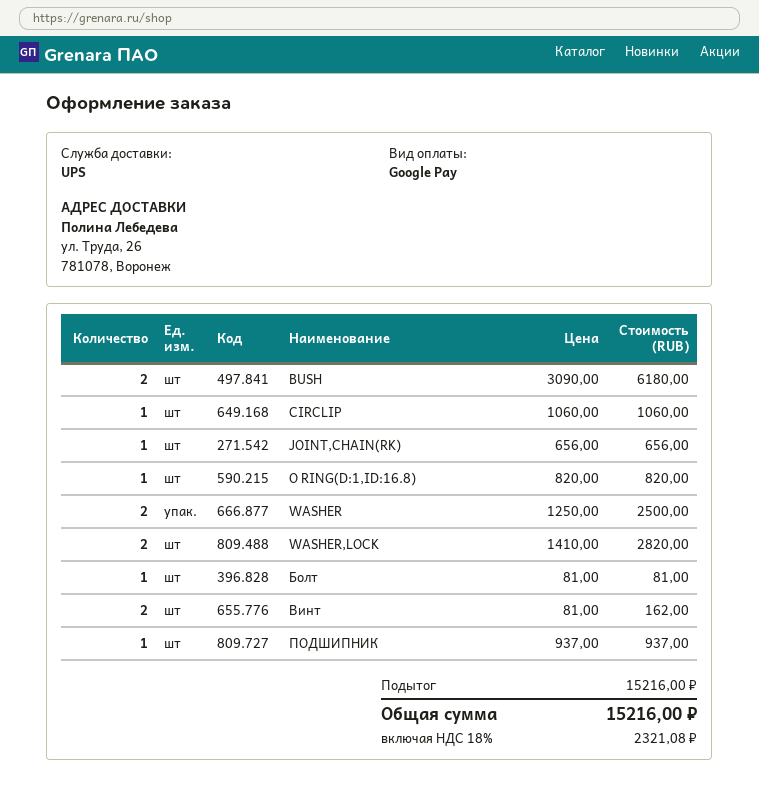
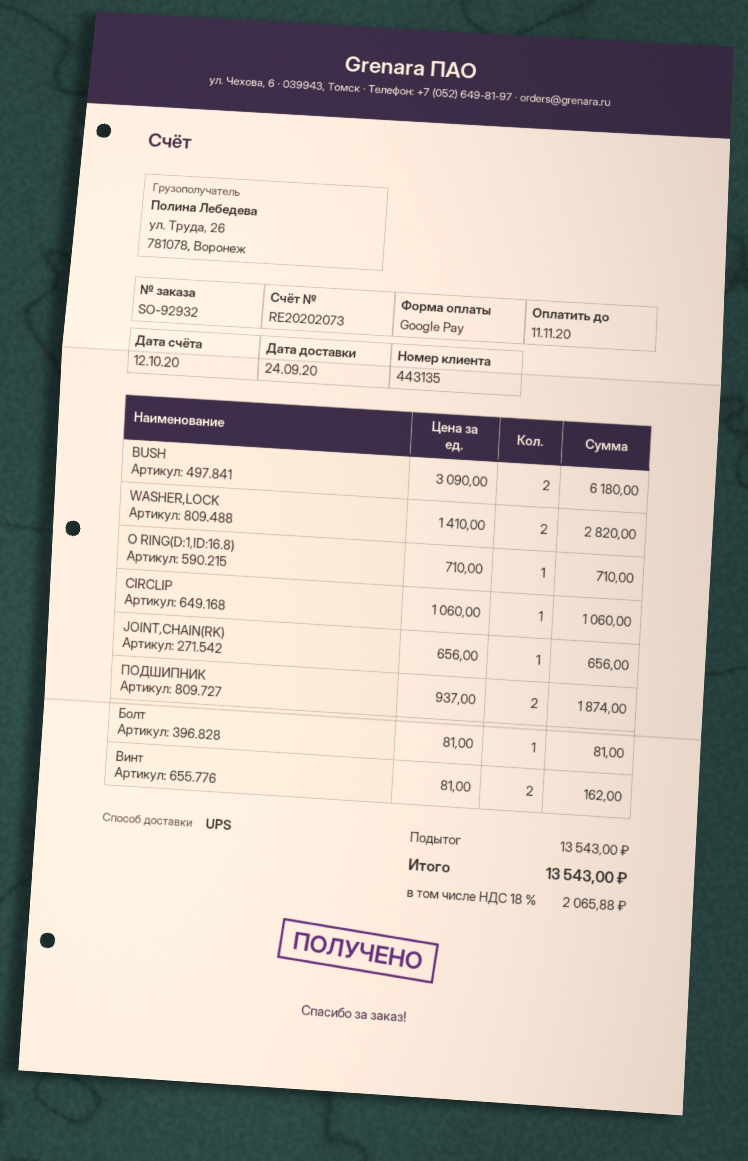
O RING(D:1,ID:16.8): 1 x 820.00 = 820.00 -> 1 x 710.00 = 710.00
WASHER: 2 x 1250.00 = 2500.00 -> none
ПОДШИПНИК: 1 x 937.00 = 937.00 -> 2 x 937.00 = 1874.00
subtotal: 15216.00 -> 13543.00
tax: 18% = 2321.08 -> 18% = 2065.88
total: 15216.00 -> 13543.00

